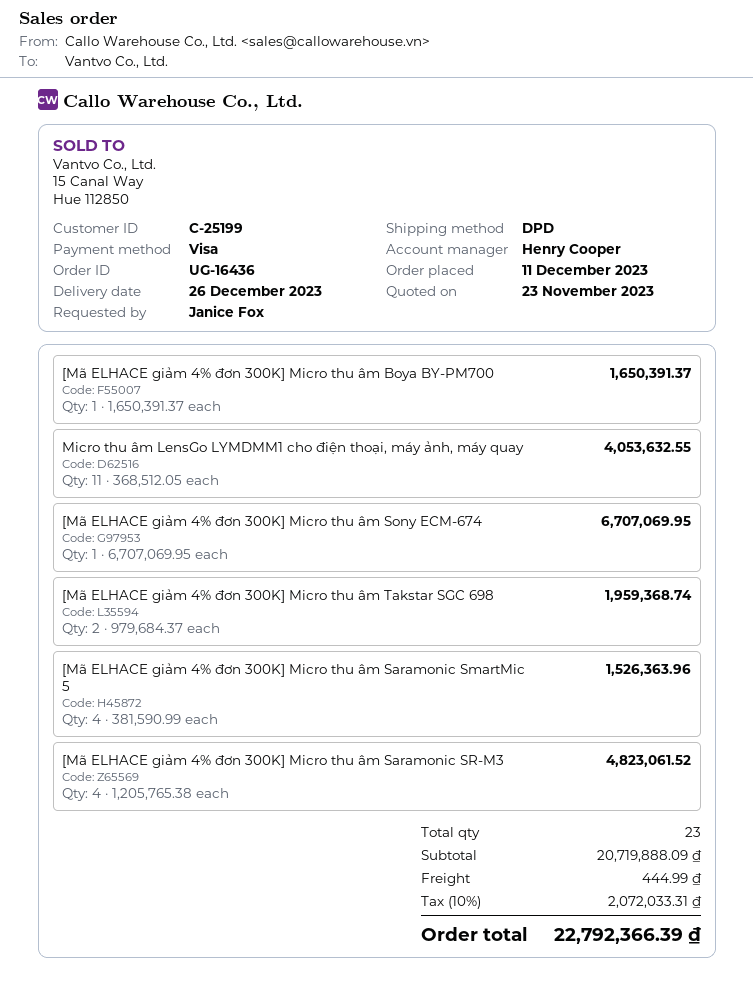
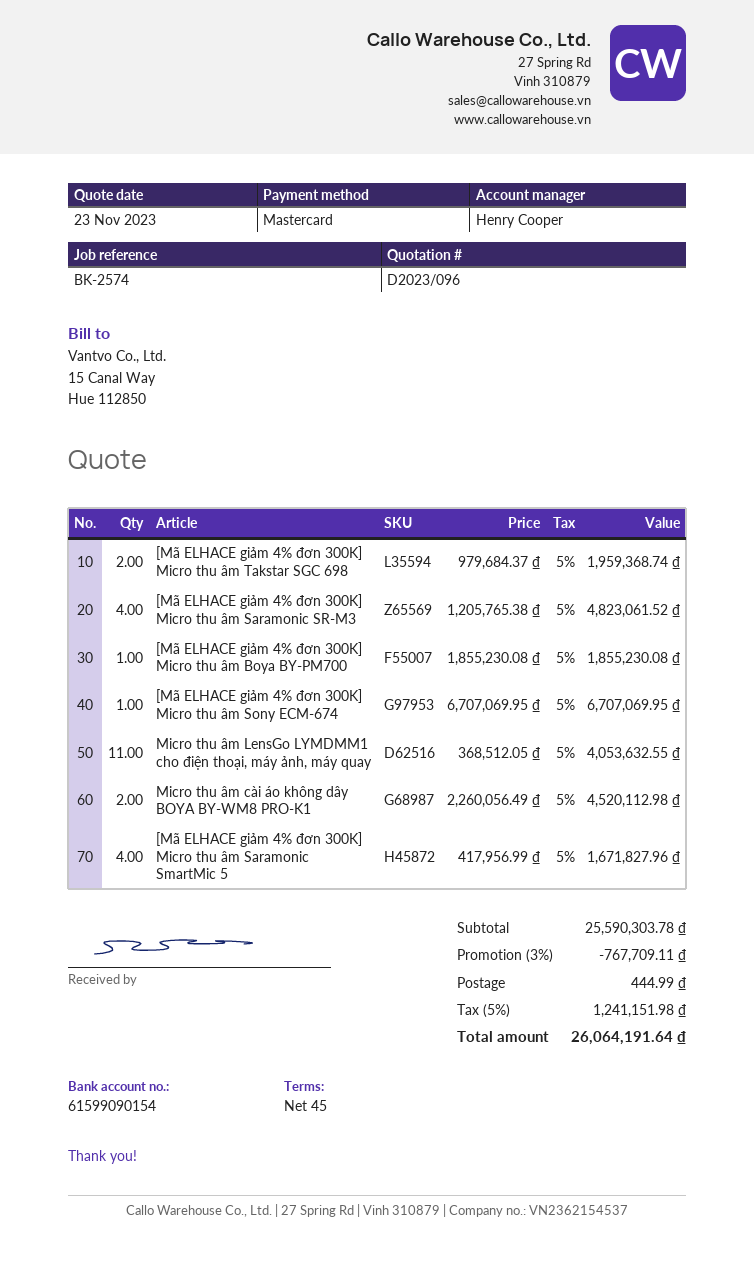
payment method: Visa -> Mastercard
[Mã ELHACE giảm 4% đơn 300K] Micro thu âm Boya BY-PM700: 1 x 1650391.37 = 1650391.37 -> 1 x 1855230.08 = 1855230.08
[Mã ELHACE giảm 4% đơn 300K] Micro thu âm Saramonic SmartMic 5: 4 x 381590.99 = 1526363.96 -> 4 x 417956.99 = 1671827.96
Micro thu âm cài áo không dây BOYA BY-WM8 PRO-K1: none -> 2 x 2260056.49 = 4520112.98
subtotal: 20719888.09 -> 25590303.78
discount: none -> 3% = 767709.11
tax: 10% = 2072033.31 -> 5% = 1241151.98
total: 22792366.39 -> 26064191.64

